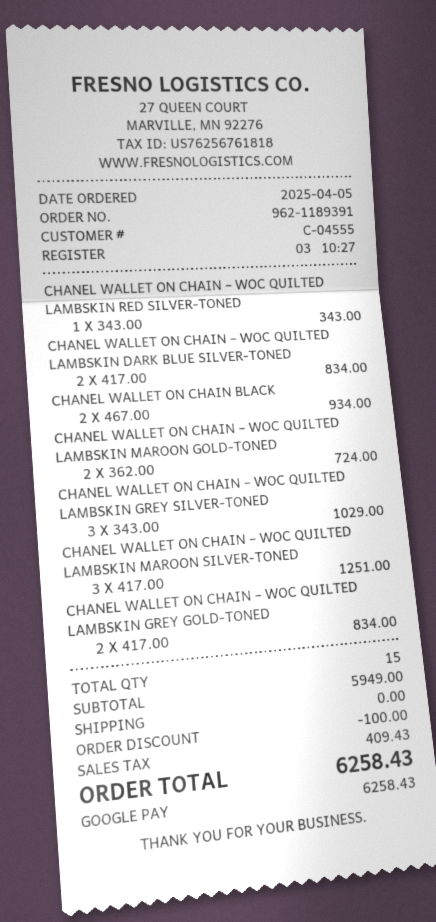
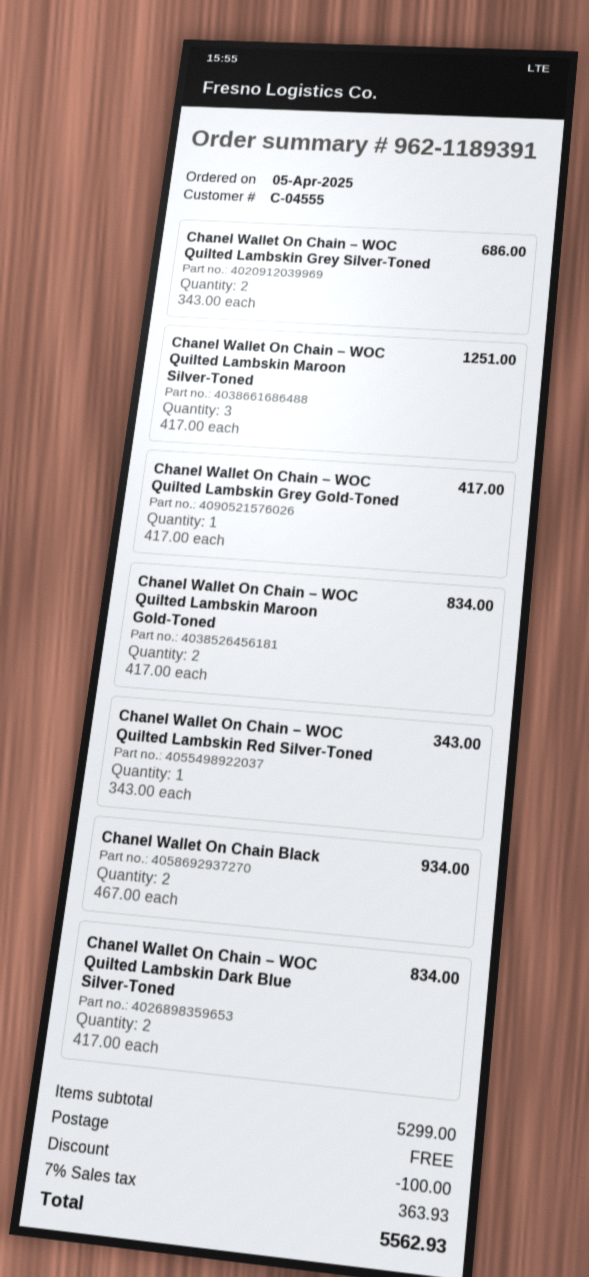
CHANEL WALLET ON CHAIN – WOC QUILTED LAMBSKIN MAROON GOLD-TONED: 2 x 362.00 = 724.00 -> 2 x 417.00 = 834.00
CHANEL WALLET ON CHAIN – WOC QUILTED LAMBSKIN GREY SILVER-TONED: 3 x 343.00 = 1029.00 -> 2 x 343.00 = 686.00
CHANEL WALLET ON CHAIN – WOC QUILTED LAMBSKIN GREY GOLD-TONED: 2 x 417.00 = 834.00 -> 1 x 417.00 = 417.00
subtotal: 5949.00 -> 5299.00
tax: 409.43 -> 363.93
total: 6258.43 -> 5562.93

